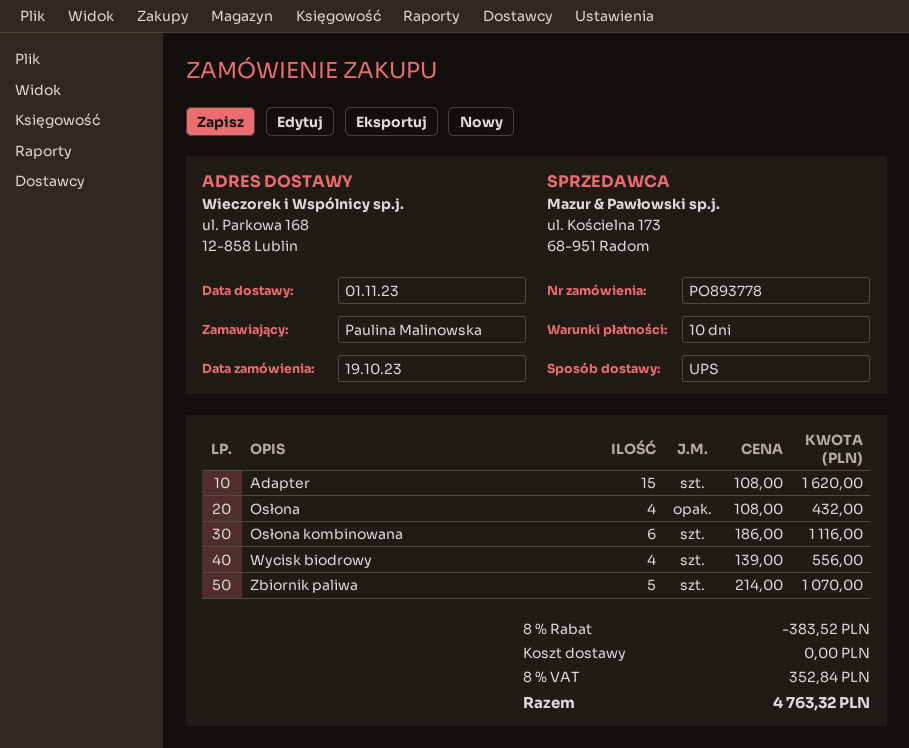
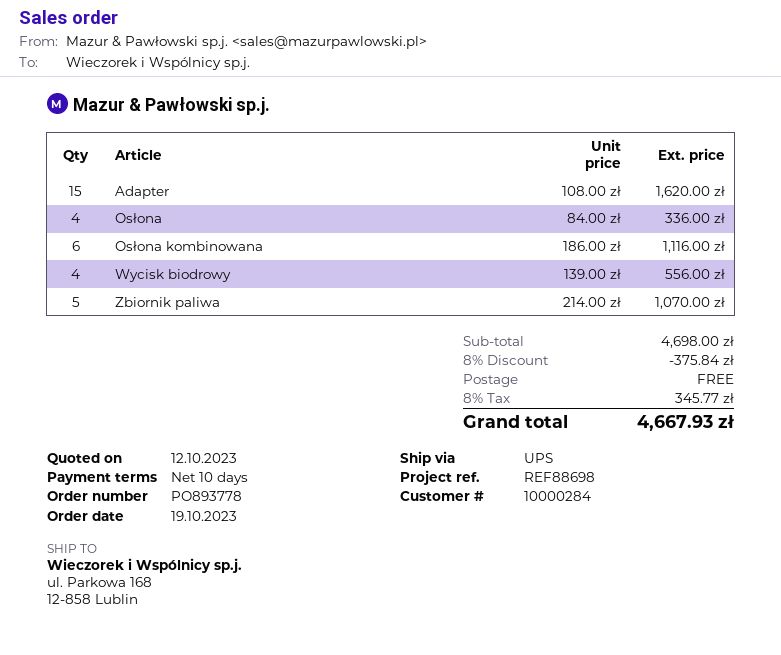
Osłona: 4 x 108.00 = 432.00 -> 4 x 84.00 = 336.00
discount: 8% = 383.52 -> 8% = 375.84
tax: 8% = 352.84 -> 8% = 345.77
total: 4763.32 -> 4667.93

